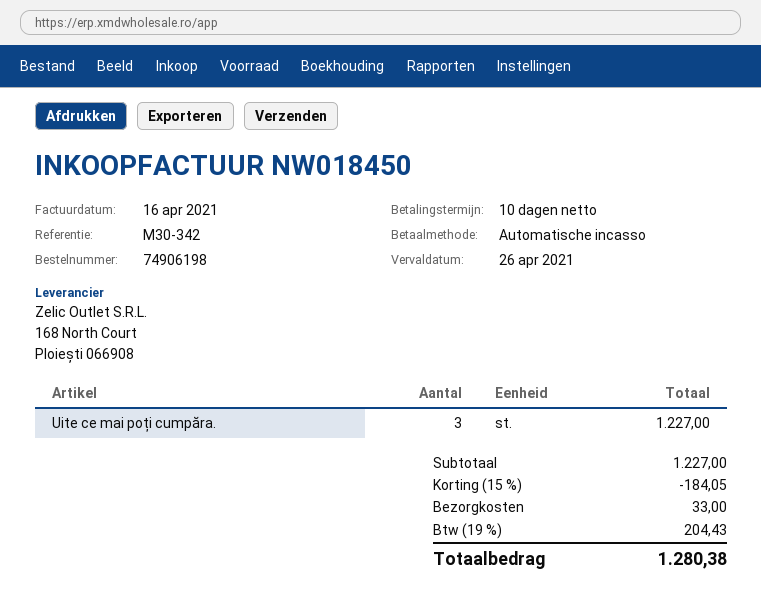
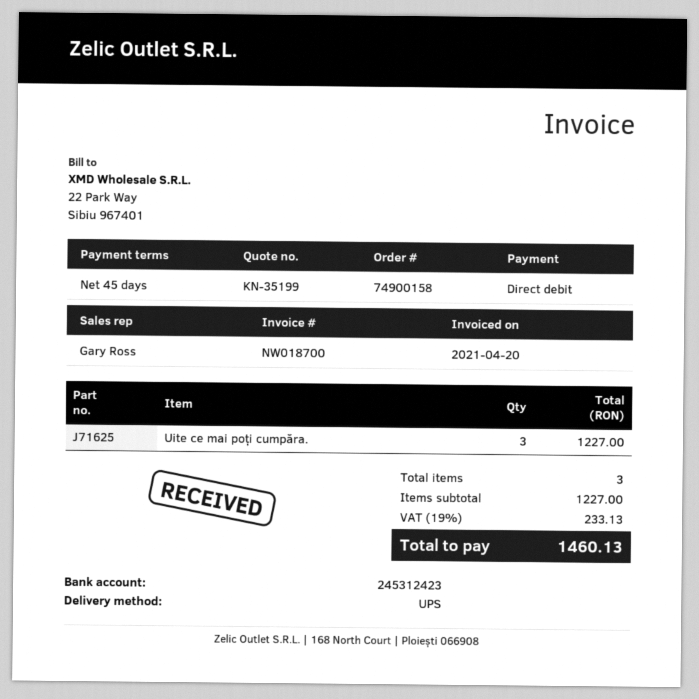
order number: 74906198 -> 74900158
invoice number: NW018450 -> NW018700
invoice date: 2021-04-16 -> 2021-04-20
payment terms: 10 days -> 45 days
discount: 15% = 184.05 -> none
shipping: 33.00 -> none
tax: 19% = 204.43 -> 19% = 233.13
total: 1280.38 -> 1460.13

